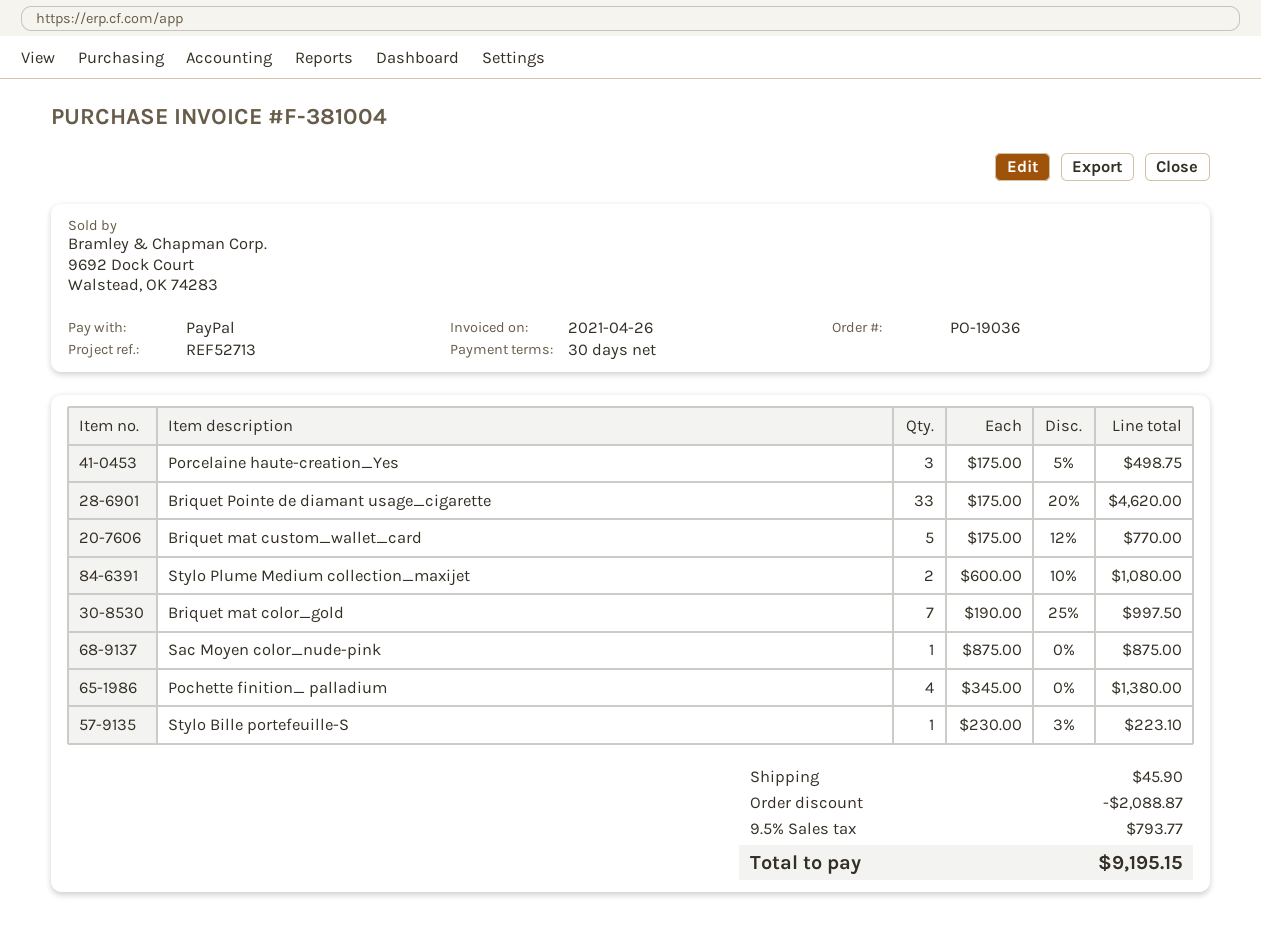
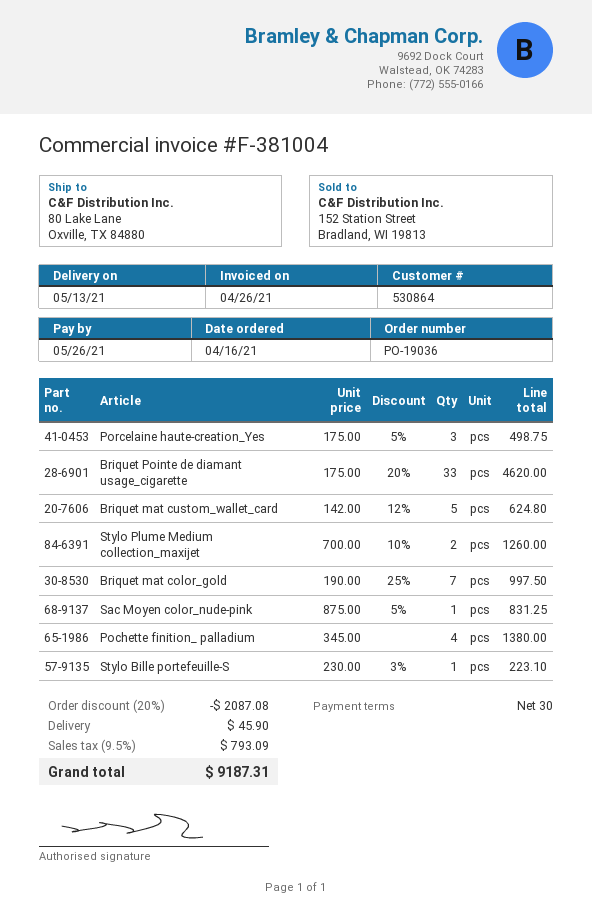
Briquet mat custom_wallet_card: 5 x 175.00 - 12% = 770.00 -> 5 x 142.00 - 12% = 624.80
Stylo Plume Medium collection_maxijet: 2 x 600.00 - 10% = 1080.00 -> 2 x 700.00 - 10% = 1260.00
Sac Moyen color_nude-pink: 1 x 875.00 = 875.00 -> 1 x 875.00 - 5% = 831.25
discount: 2088.87 -> 2087.08
tax: 9.5% = 793.77 -> 9.5% = 793.09
total: 9195.15 -> 9187.31

